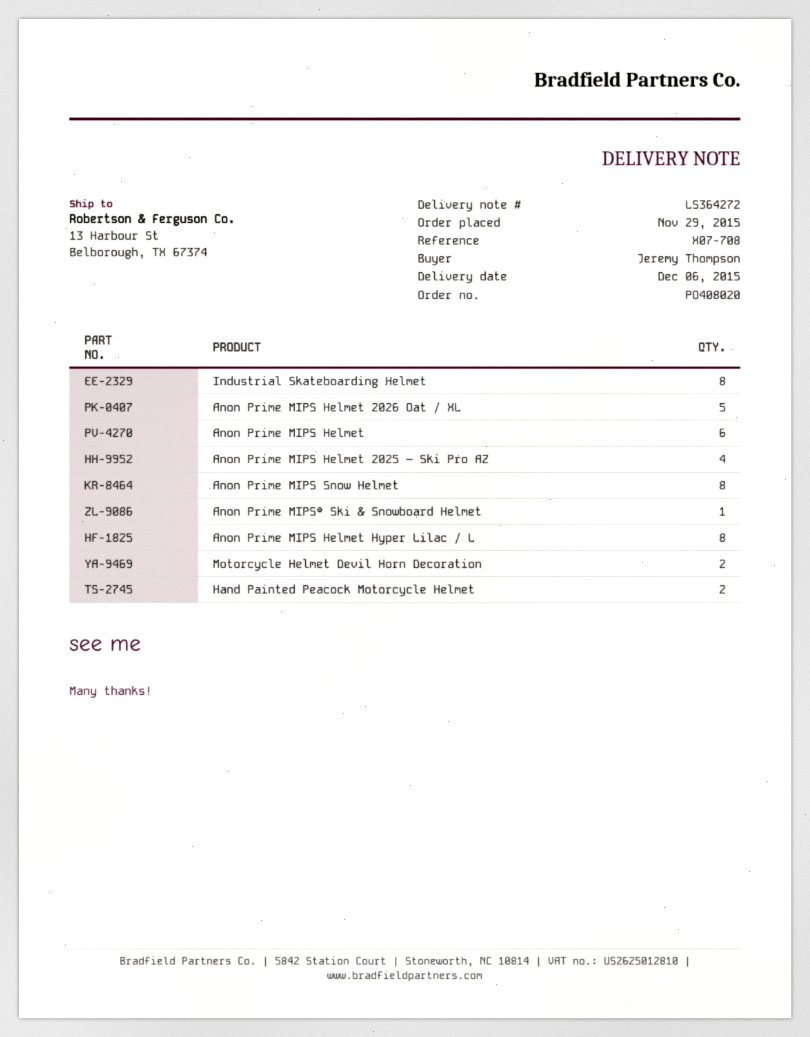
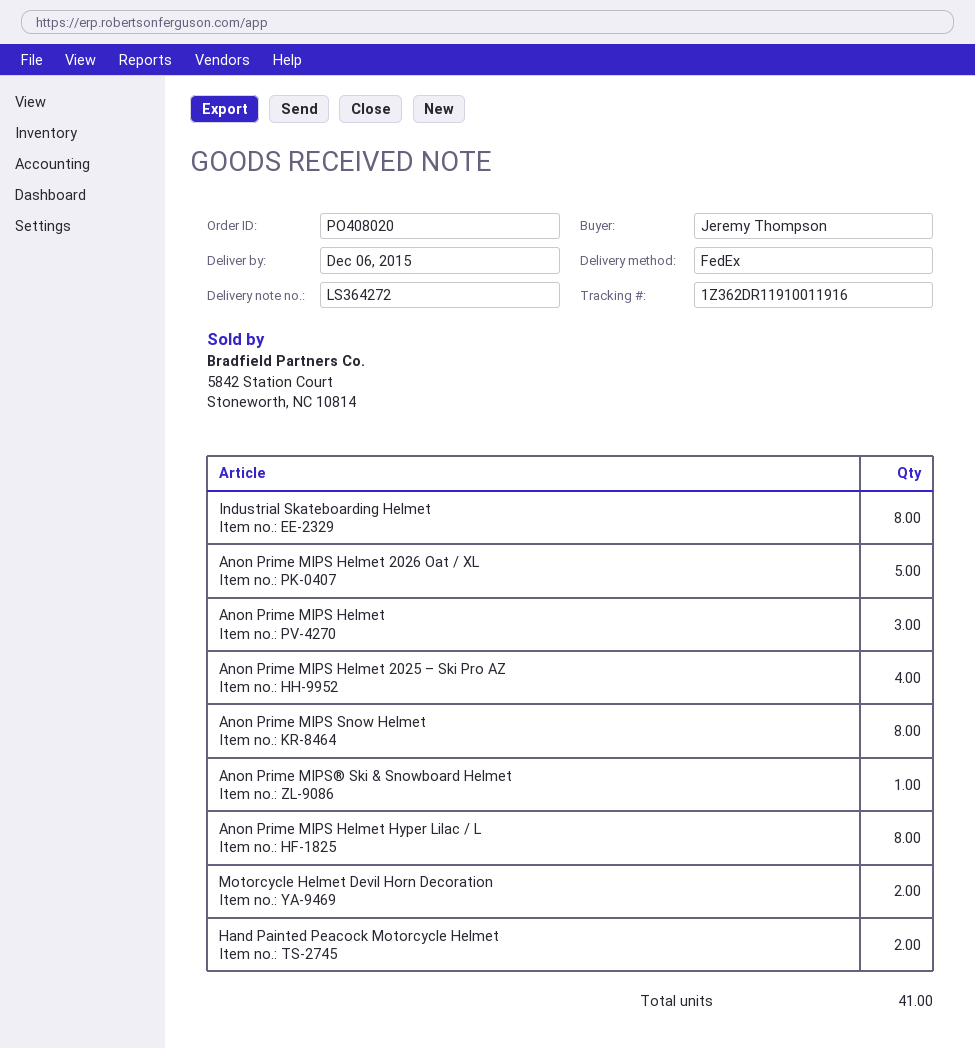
Anon Prime MIPS Helmet: 6 -> 3

